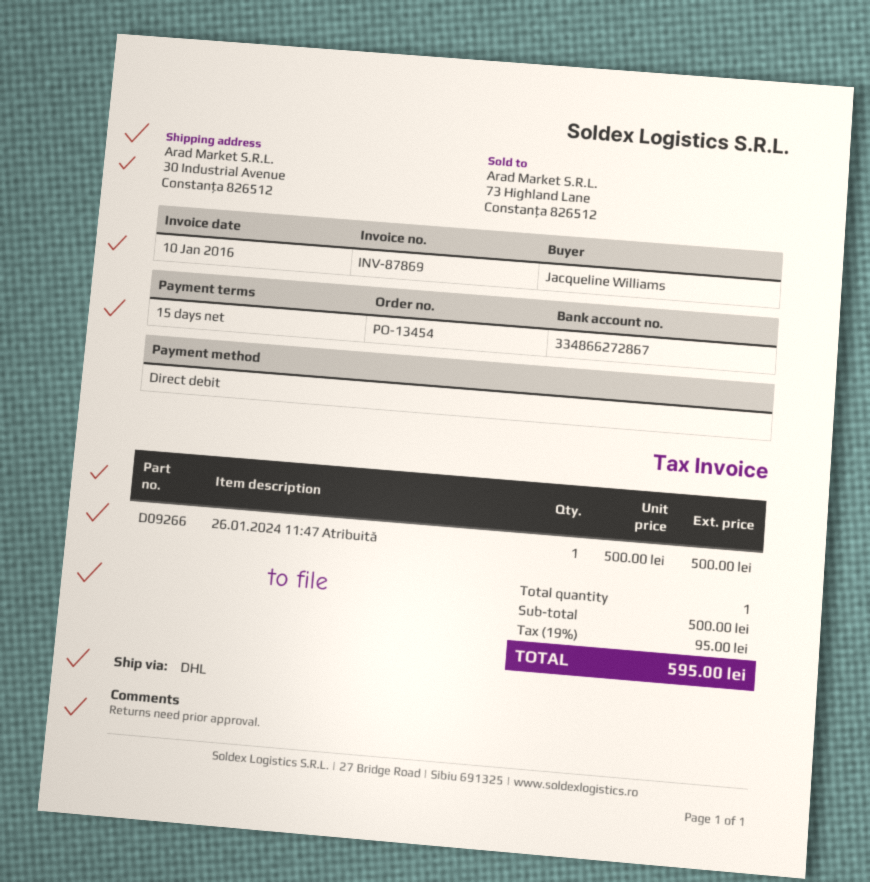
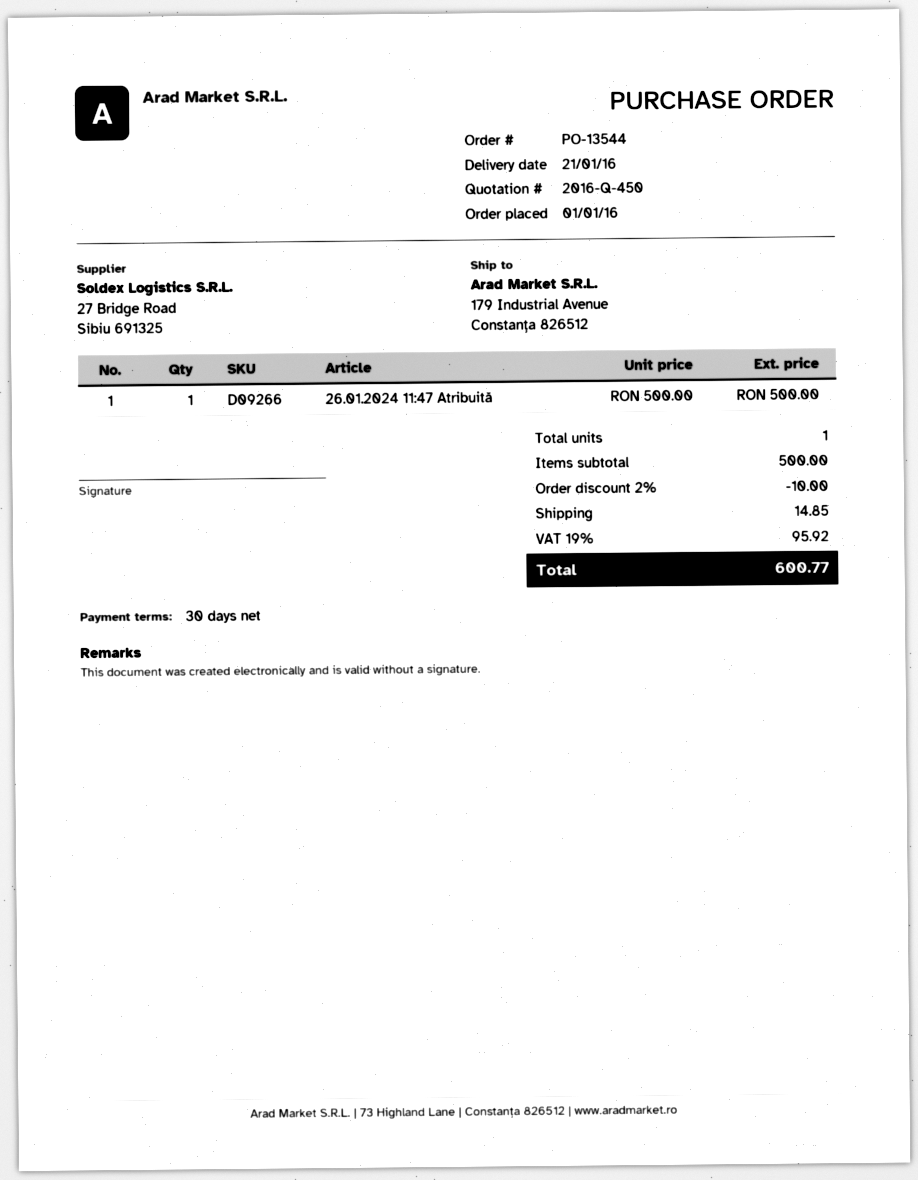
order number: PO-13454 -> PO-13544
payment terms: 15 days -> 30 days
ship to: 30 Industrial Avenue, Constanța 826512 -> 179 Industrial Avenue, Constanța 826512
discount: none -> 2% = 10.00
shipping: none -> 14.85
tax: 19% = 95.00 -> 19% = 95.92
total: 595.00 -> 600.77

